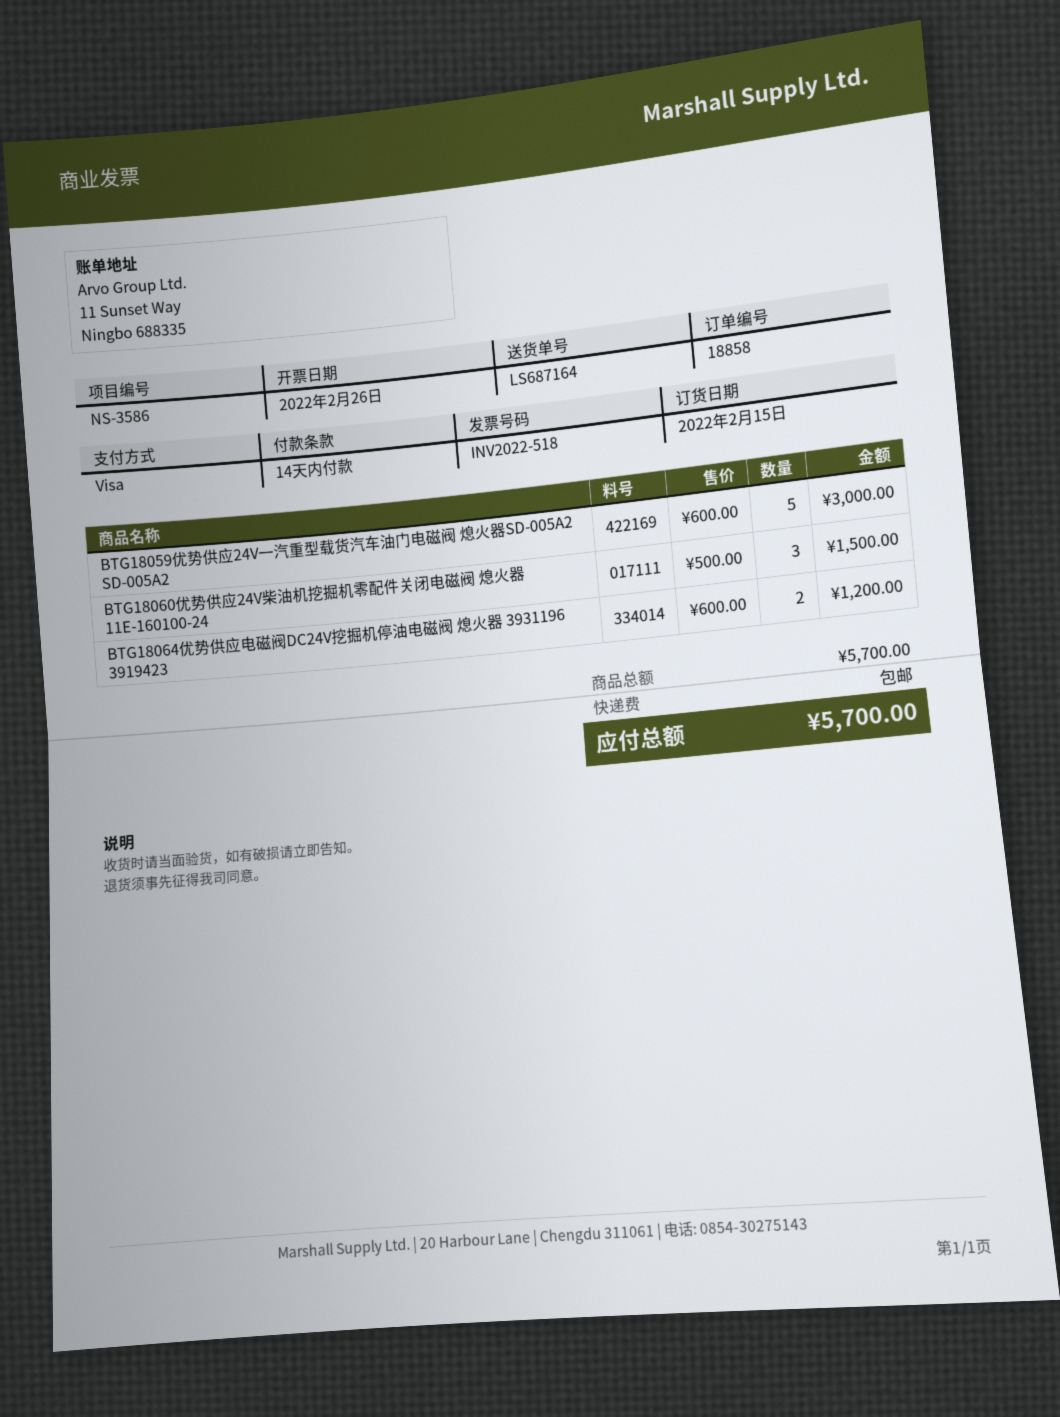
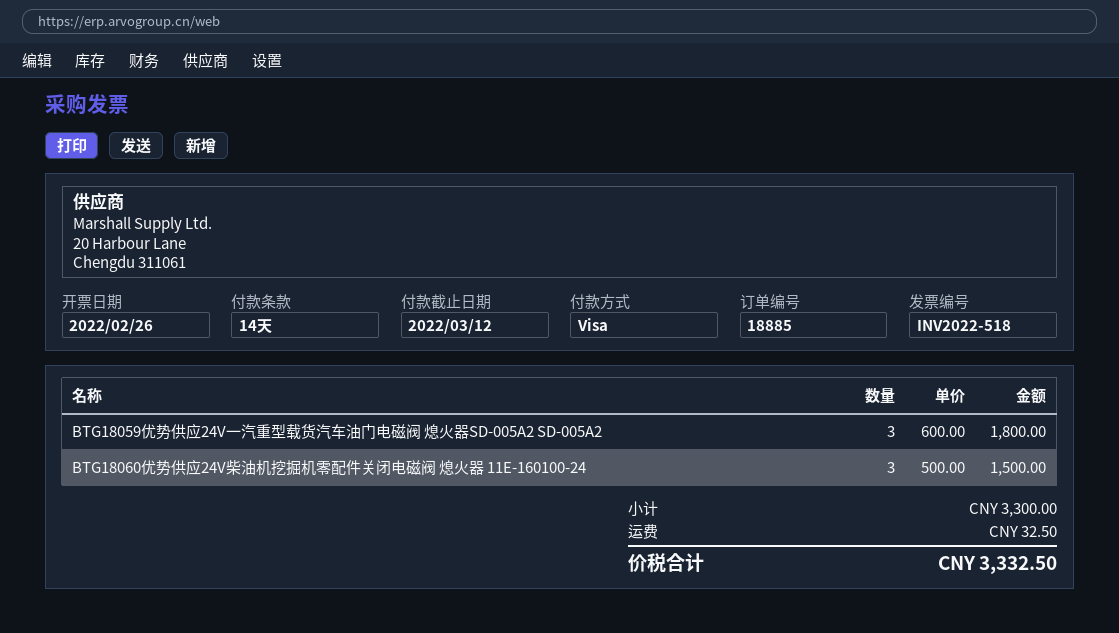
order number: 18858 -> 18885
BTG18059优势供应24V一汽重型载货汽车油门电磁阀 熄火器SD-005A2 SD-005A2: 5 x 600.00 = 3000.00 -> 3 x 600.00 = 1800.00
BTG18064优势供应电磁阀DC24V挖掘机停油电磁阀 熄火器 3931196 3919423: 2 x 600.00 = 1200.00 -> none
subtotal: 5700.00 -> 3300.00
shipping: 0.00 -> 32.50
total: 5700.00 -> 3332.50

